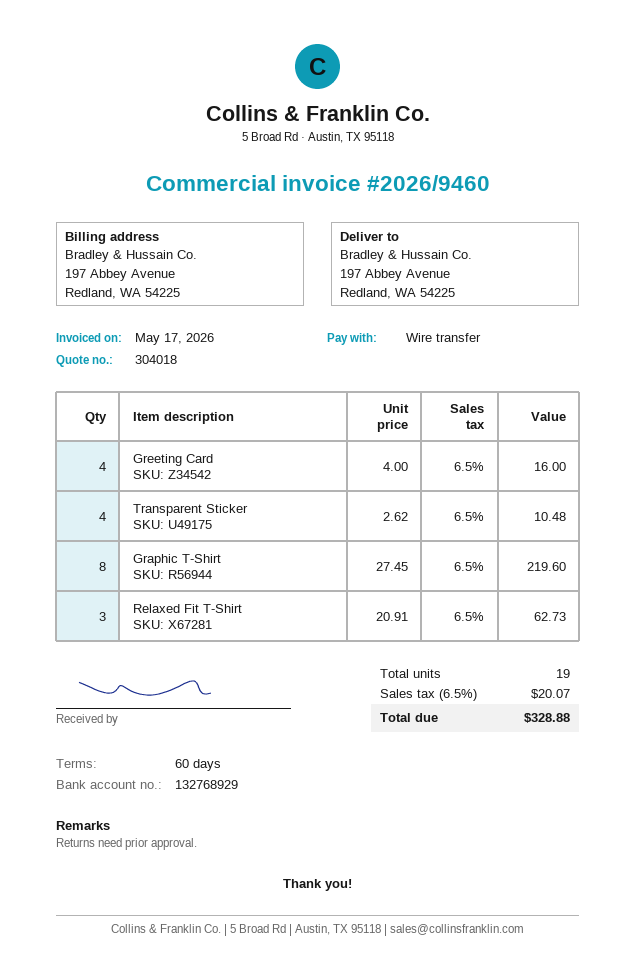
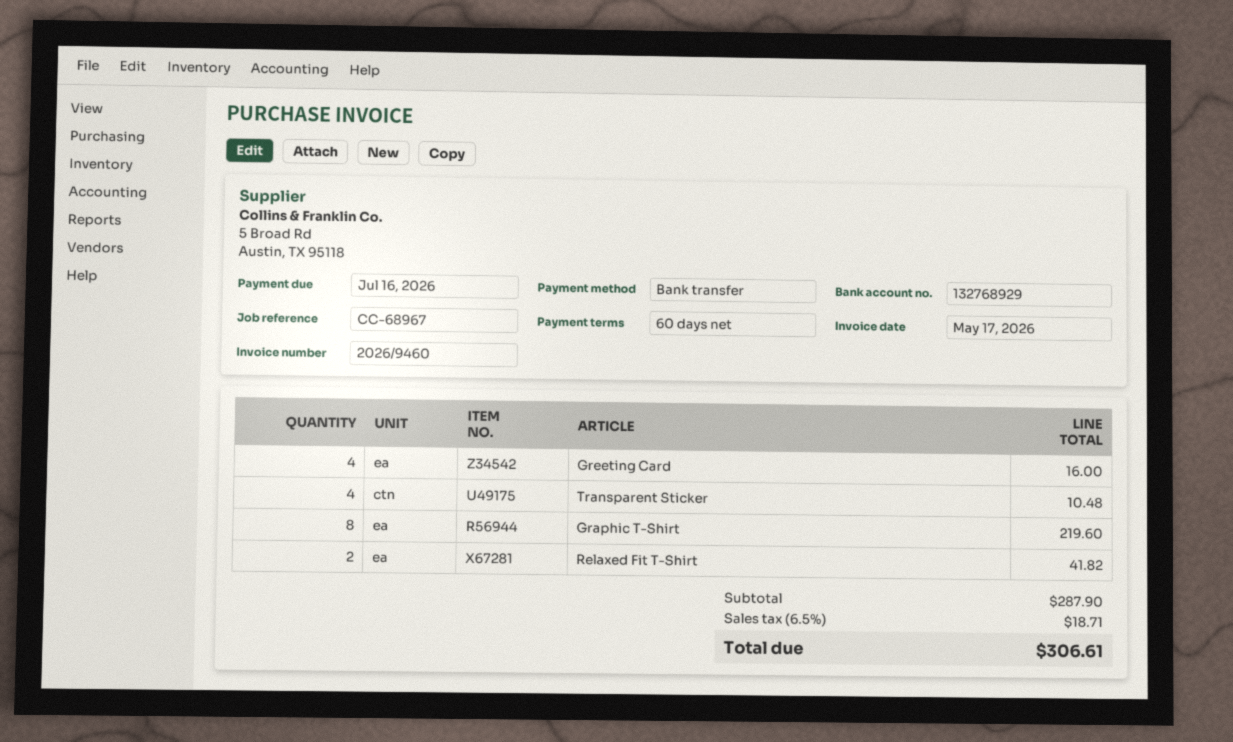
Relaxed Fit T-Shirt: 3 for 62.73 -> 2 for 41.82
tax: 6.5% = 20.07 -> 6.5% = 18.71
total: 328.88 -> 306.61

